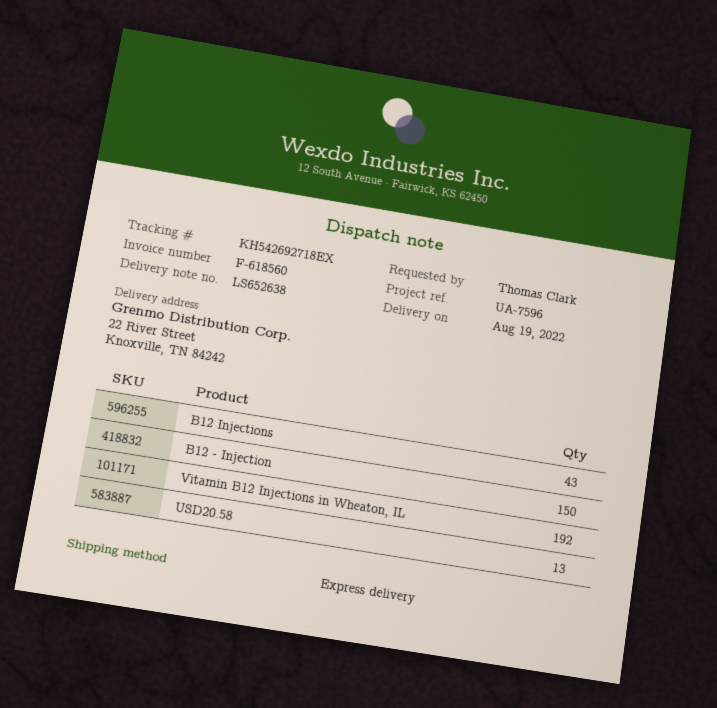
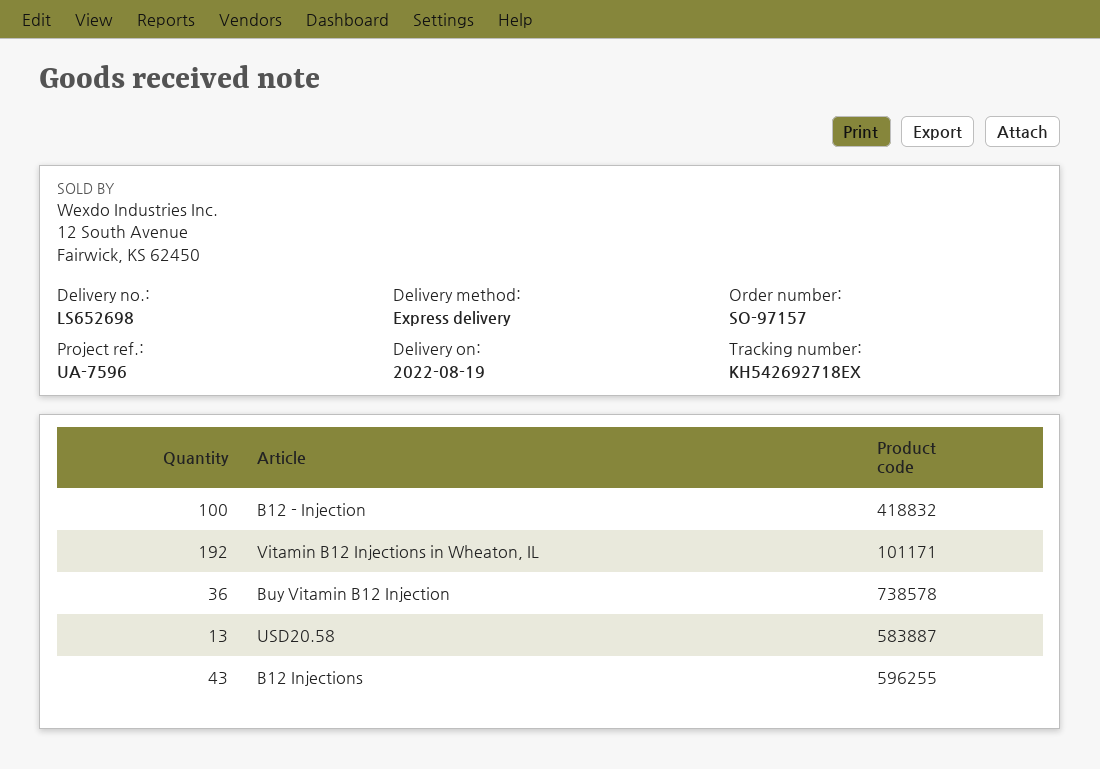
delivery note number: LS652638 -> LS652698
B12 - Injection: 150 -> 100
Buy Vitamin B12 Injection: none -> 36

